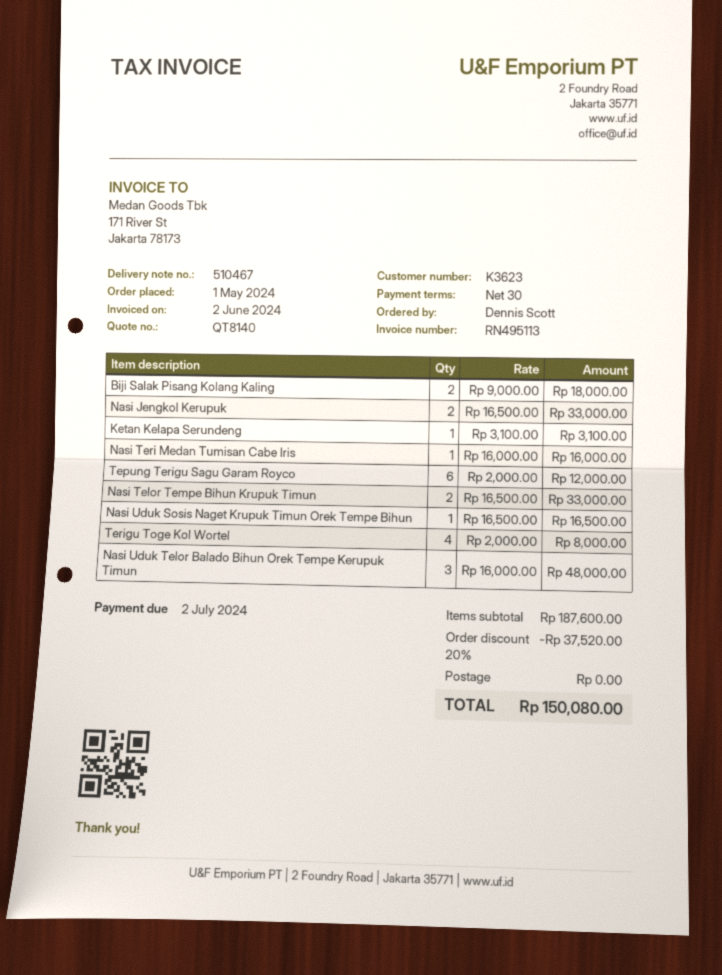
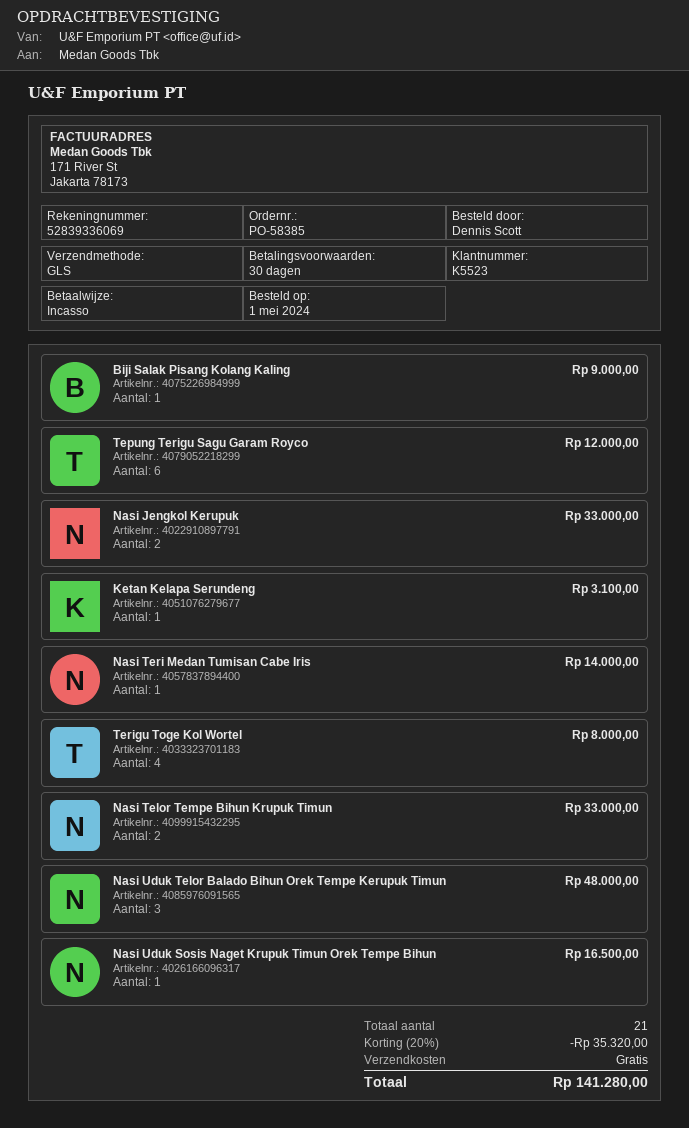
customer number: K3623 -> K5523
Biji Salak Pisang Kolang Kaling: 2 for 18000.00 -> 1 for 9000.00
Nasi Teri Medan Tumisan Cabe Iris: 1 for 16000.00 -> 1 for 14000.00
discount: 20% = 37520.00 -> 20% = 35320.00
total: 150080.00 -> 141280.00

